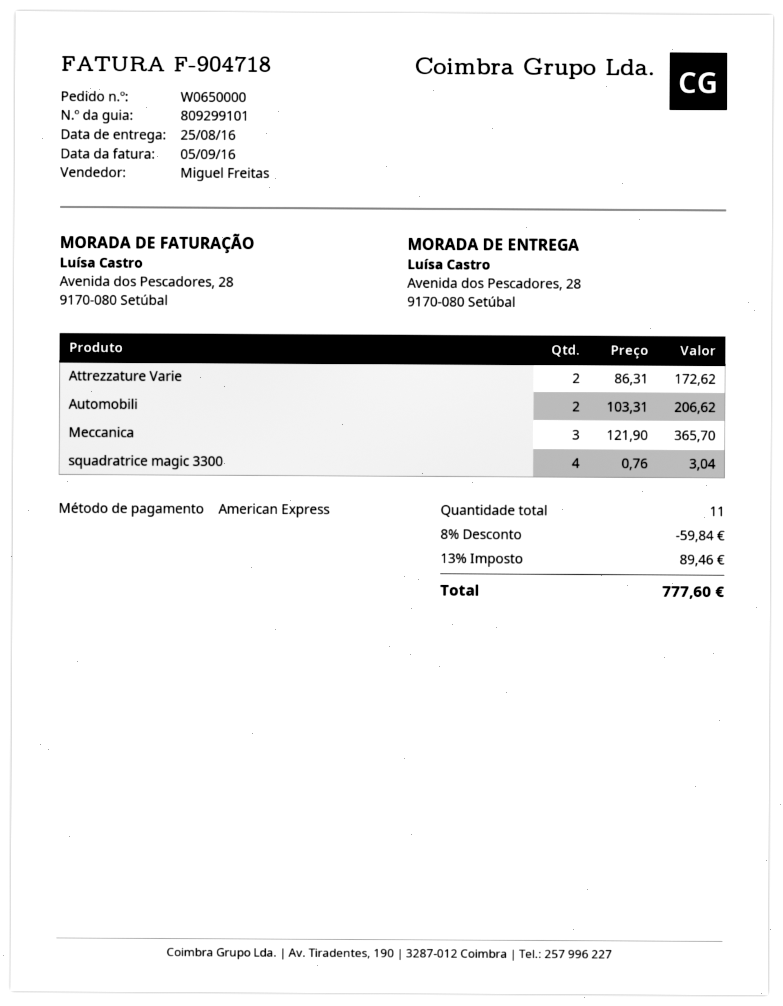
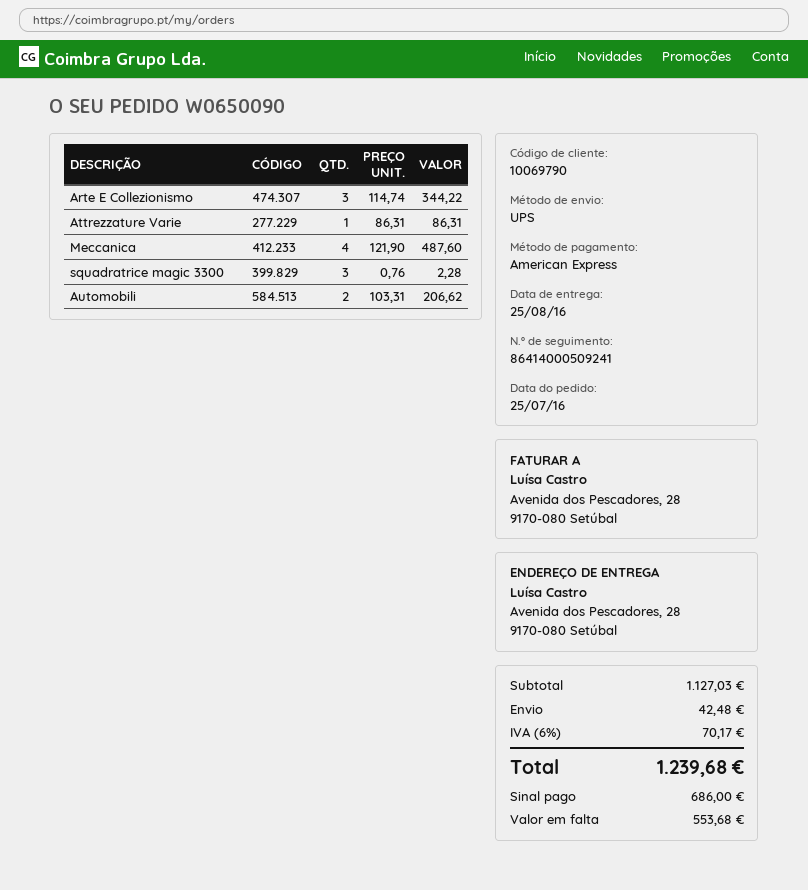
order number: W0650000 -> W0650090
Attrezzature Varie: 2 x 86.31 = 172.62 -> 1 x 86.31 = 86.31
Meccanica: 3 x 121.90 = 365.70 -> 4 x 121.90 = 487.60
squadratrice magic 3300: 4 x 0.76 = 3.04 -> 3 x 0.76 = 2.28
Arte E Collezionismo: none -> 3 x 114.74 = 344.22
discount: 8% = 59.84 -> none
shipping: none -> 42.48
tax: 13% = 89.46 -> 6% = 70.17
total: 777.60 -> 1239.68

